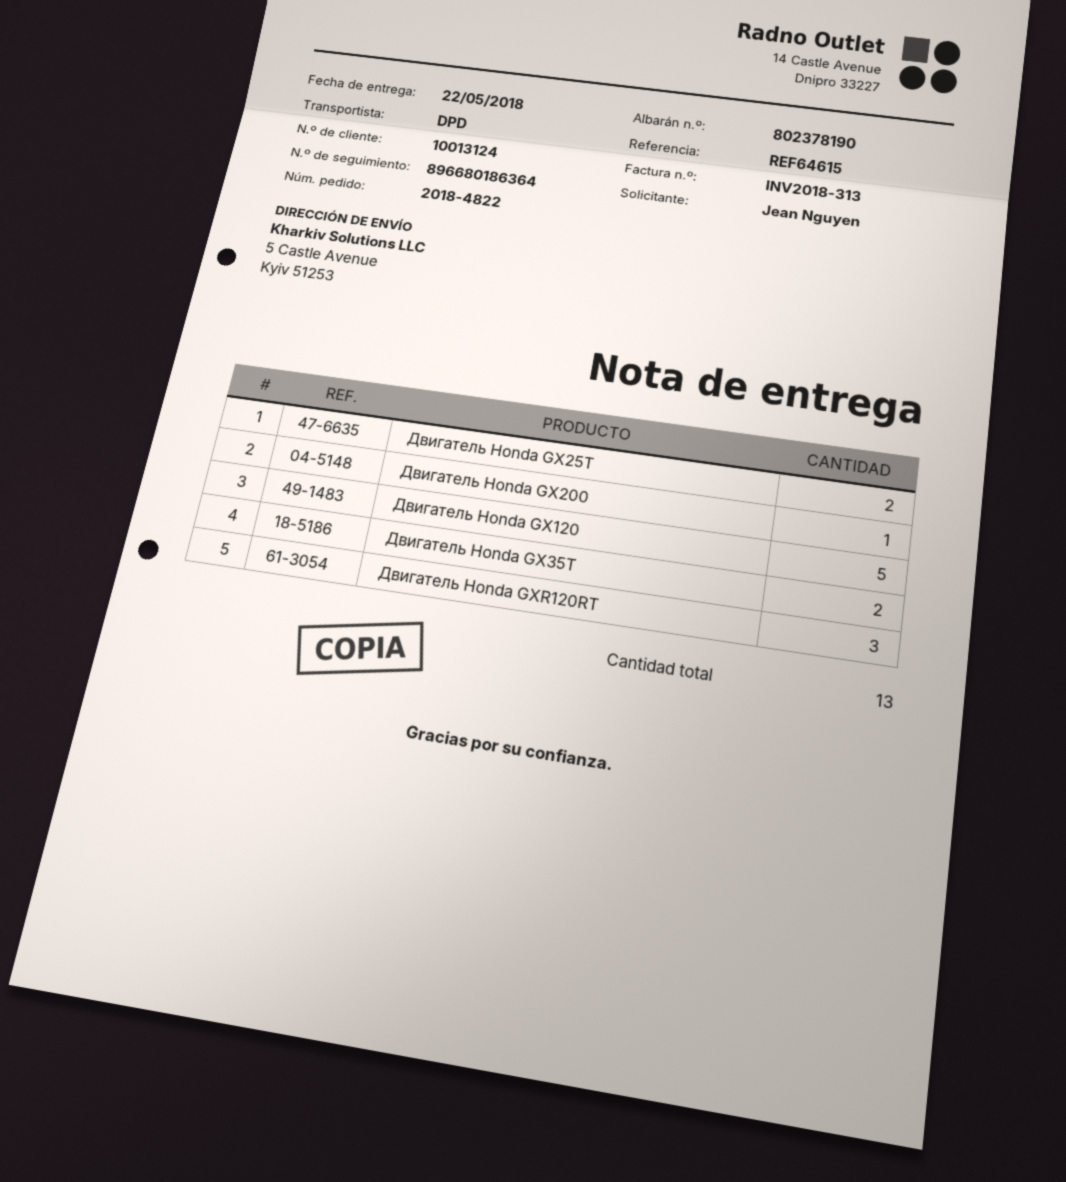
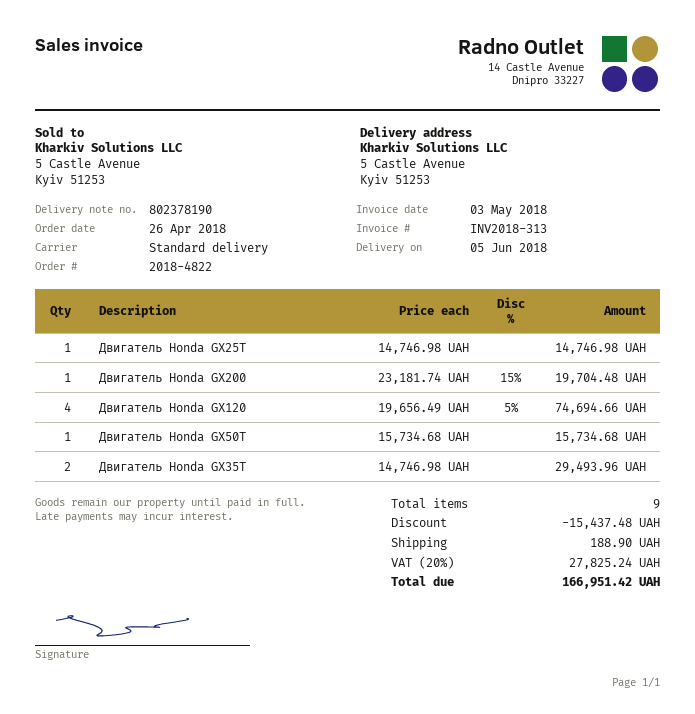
delivery date: 2018-05-22 -> 2018-06-05
shipping method: DPD -> standard
Двигатель Honda GX25T: 2 -> 1
Двигатель Honda GX120: 5 -> 4
Двигатель Honda GXR120RT: 3 -> none
Двигатель Honda GX50T: none -> 1
total quantity: 13 -> 9

